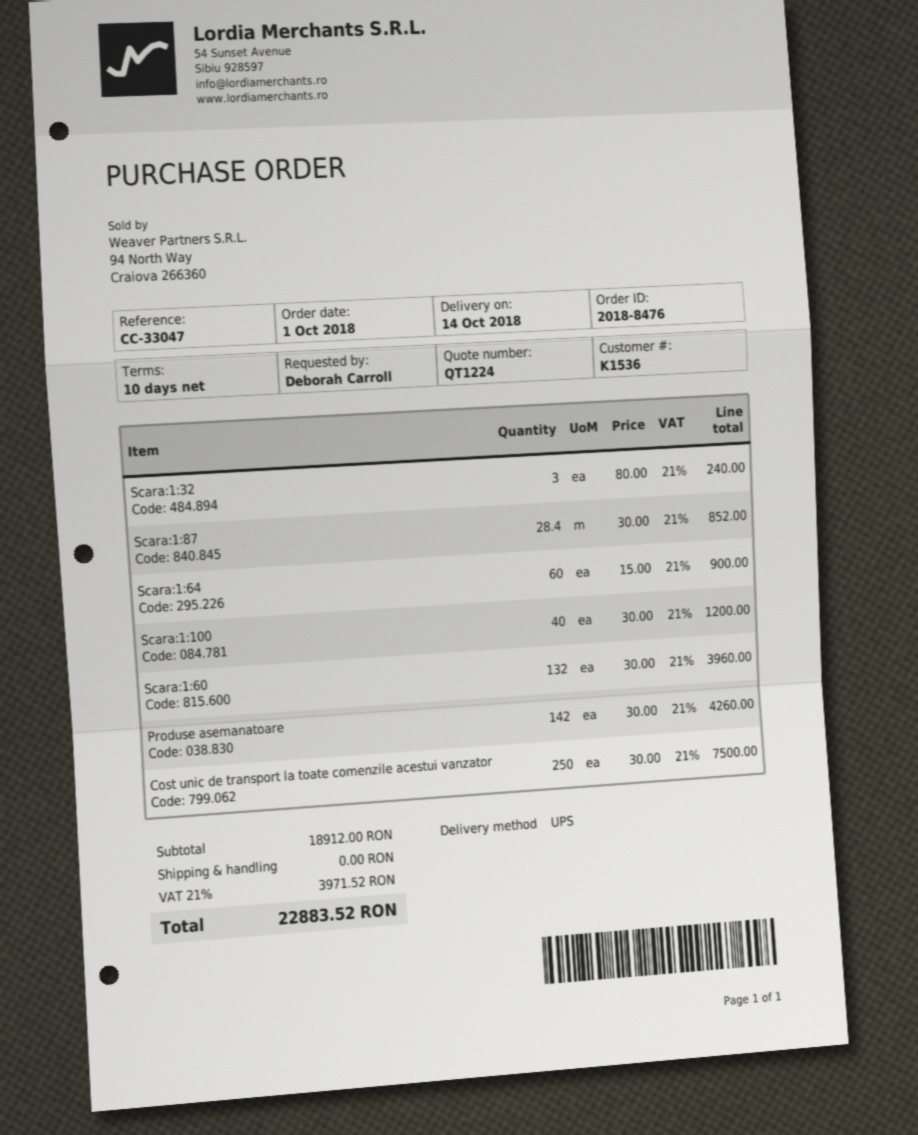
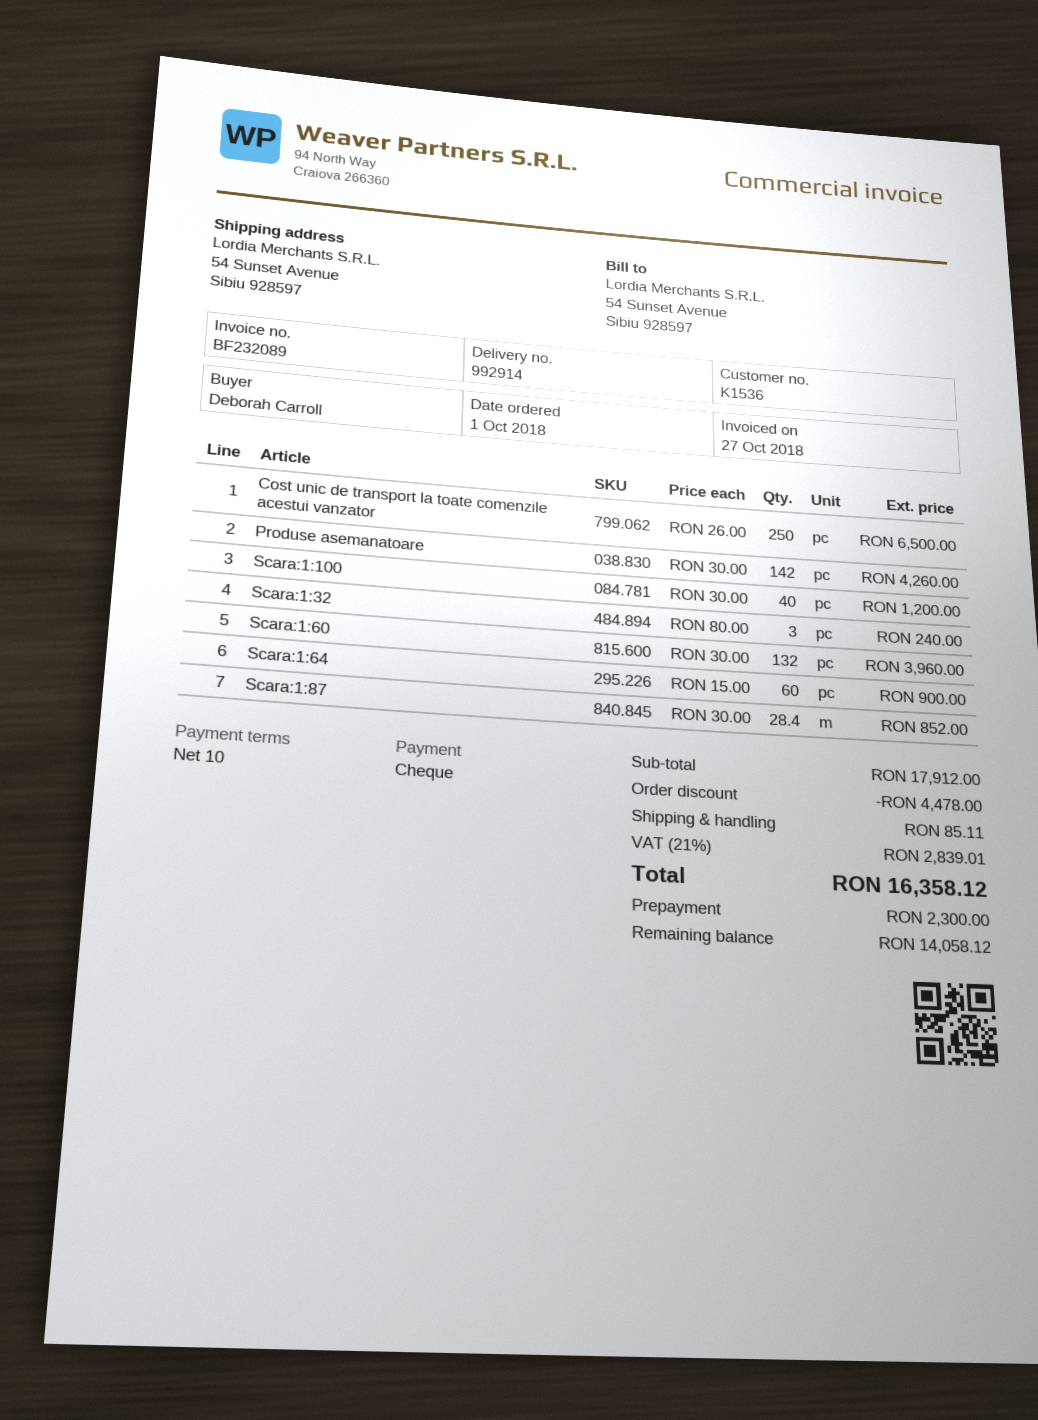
Cost unic de transport la toate comenzile acestui vanzator: 250 x 30.00 = 7500.00 -> 250 x 26.00 = 6500.00
subtotal: 18912.00 -> 17912.00
discount: none -> 4478.00
shipping: 0.00 -> 85.11
tax: 21% = 3971.52 -> 21% = 2839.01
total: 22883.52 -> 16358.12

